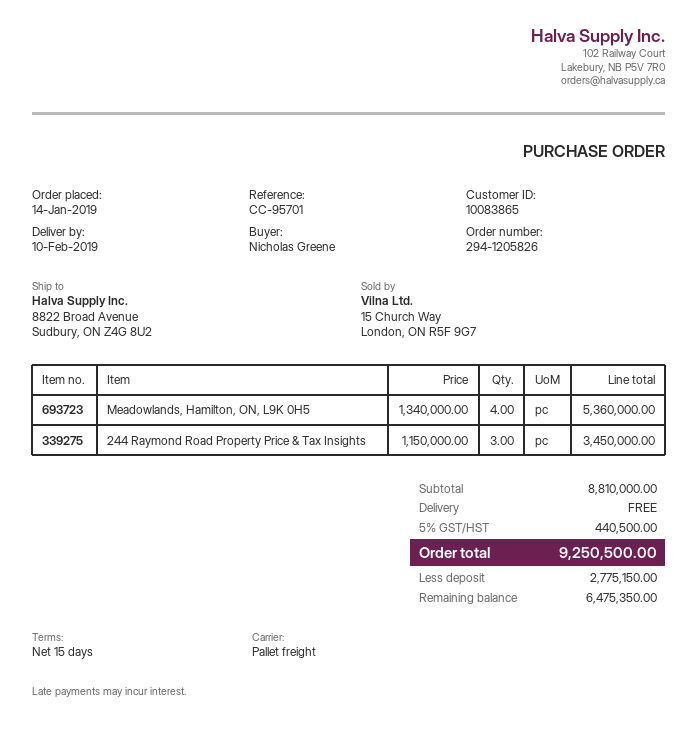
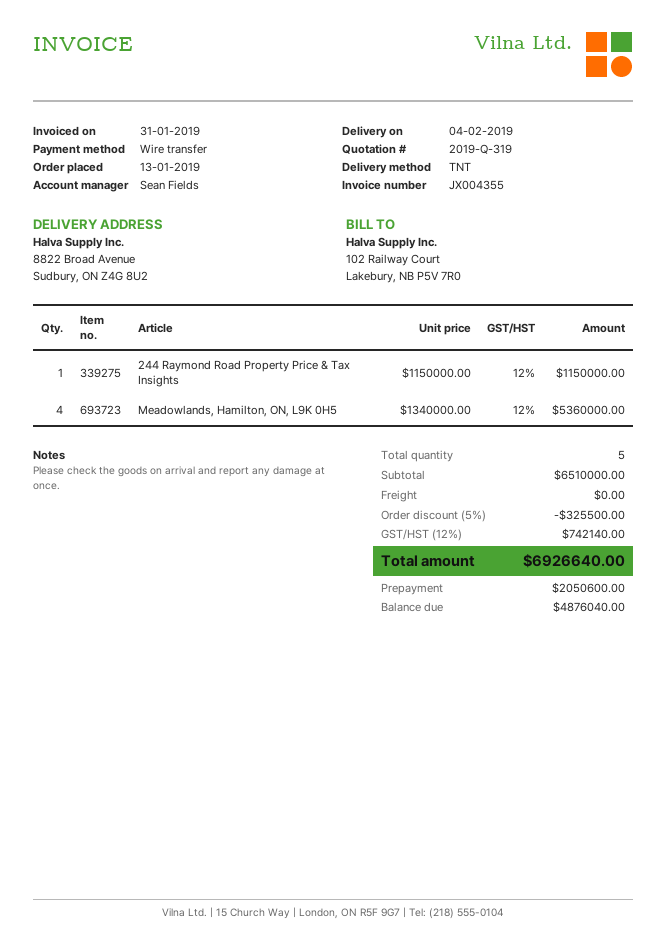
order date: 2019-01-14 -> 2019-01-13
delivery date: 2019-02-10 -> 2019-02-04
shipping method: pallet freight -> TNT
244 Raymond Road Property Price & Tax Insights: 3 x 1150000.00 = 3450000.00 -> 1 x 1150000.00 = 1150000.00
subtotal: 8810000.00 -> 6510000.00
discount: none -> 5% = 325500.00
tax: 5% = 440500.00 -> 12% = 742140.00
total: 9250500.00 -> 6926640.00
deposit: 2775150.00 -> 2050600.00
balance: 6475350.00 -> 4876040.00

